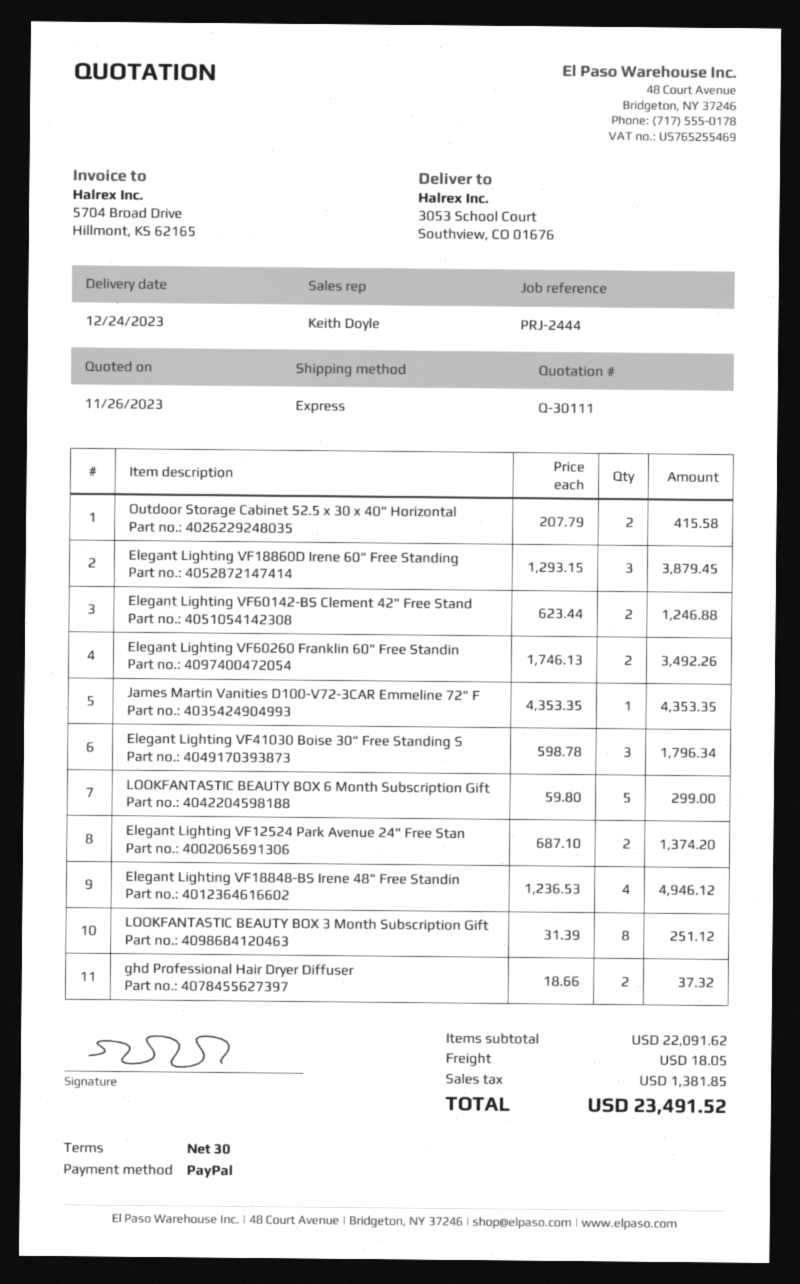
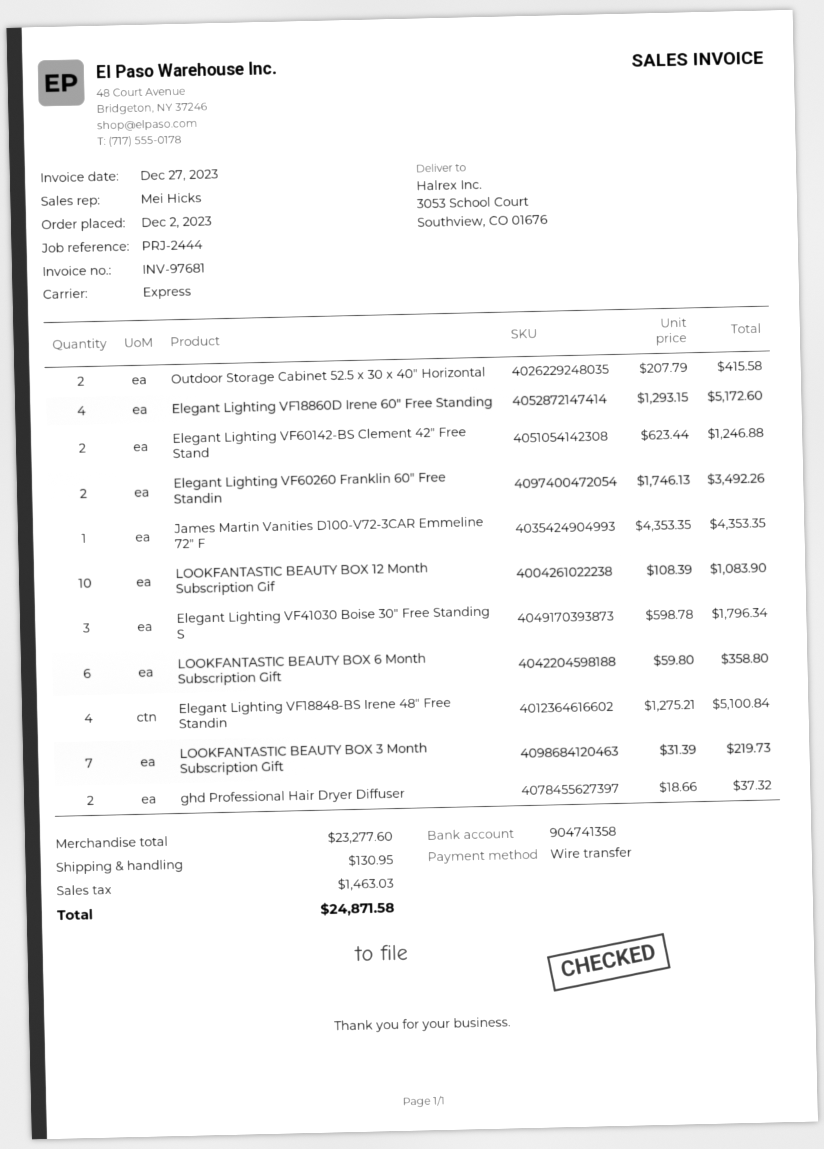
sales rep: Keith Doyle -> Mei Hicks
payment method: PayPal -> bank transfer
Elegant Lighting VF18860D Irene 60" Free Standing: 3 x 1293.15 = 3879.45 -> 4 x 1293.15 = 5172.60
LOOKFANTASTIC BEAUTY BOX 6 Month Subscription Gift: 5 x 59.80 = 299.00 -> 6 x 59.80 = 358.80
Elegant Lighting VF12524 Park Avenue 24" Free Stan: 2 x 687.10 = 1374.20 -> none
Elegant Lighting VF18848-BS Irene 48" Free Standin: 4 x 1236.53 = 4946.12 -> 4 x 1275.21 = 5100.84
LOOKFANTASTIC BEAUTY BOX 3 Month Subscription Gift: 8 x 31.39 = 251.12 -> 7 x 31.39 = 219.73
LOOKFANTASTIC BEAUTY BOX 12 Month Subscription Gif: none -> 10 x 108.39 = 1083.90
subtotal: 22091.62 -> 23277.60
shipping: 18.05 -> 130.95
tax: 1381.85 -> 1463.03
total: 23491.52 -> 24871.58

